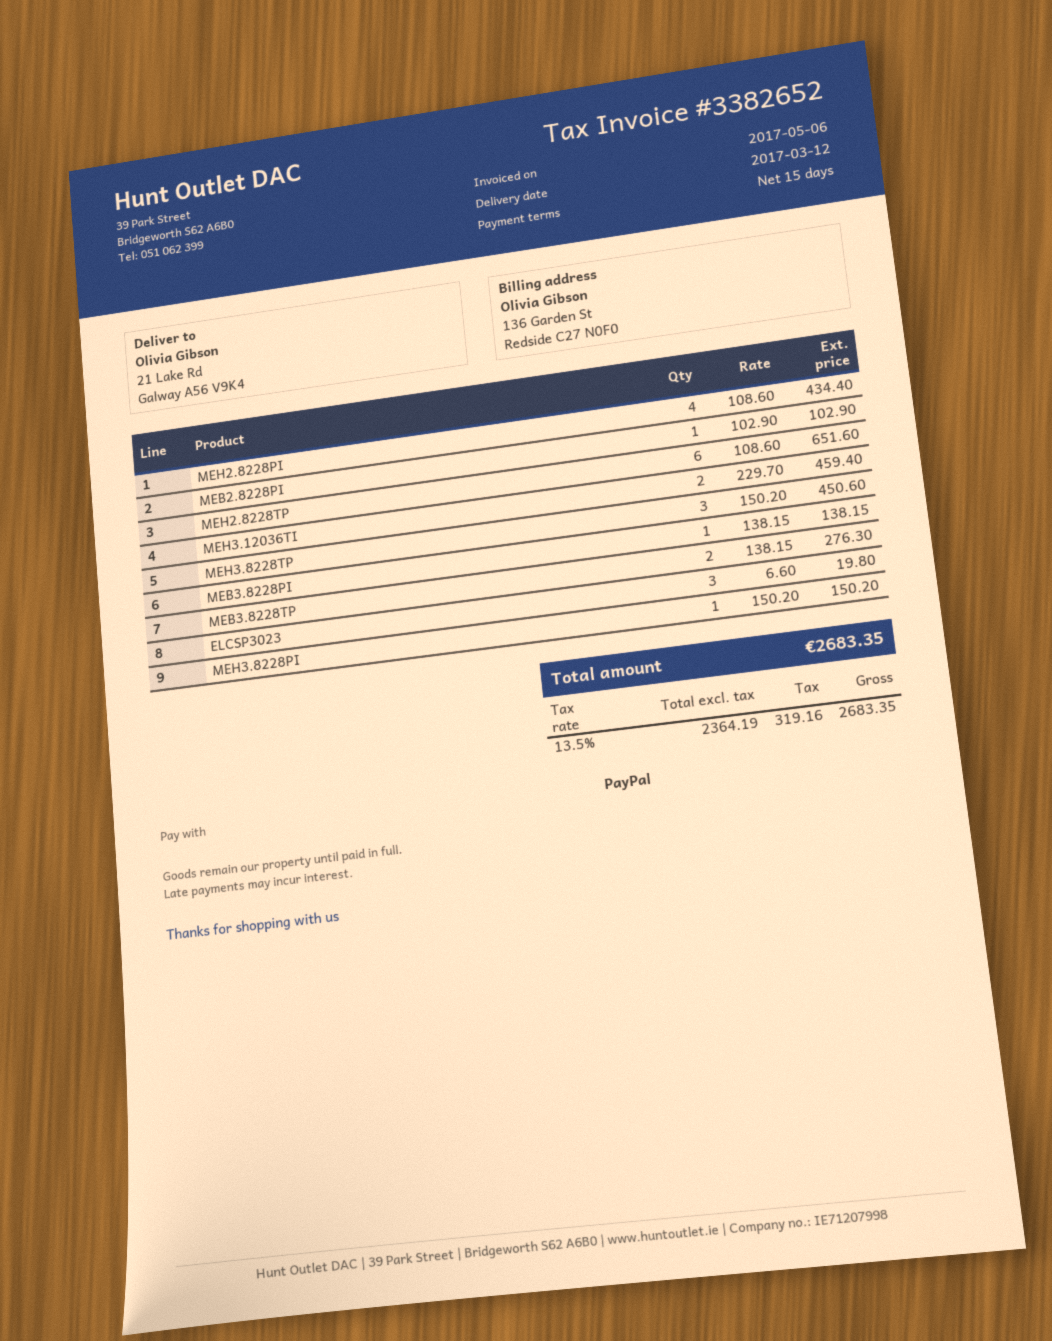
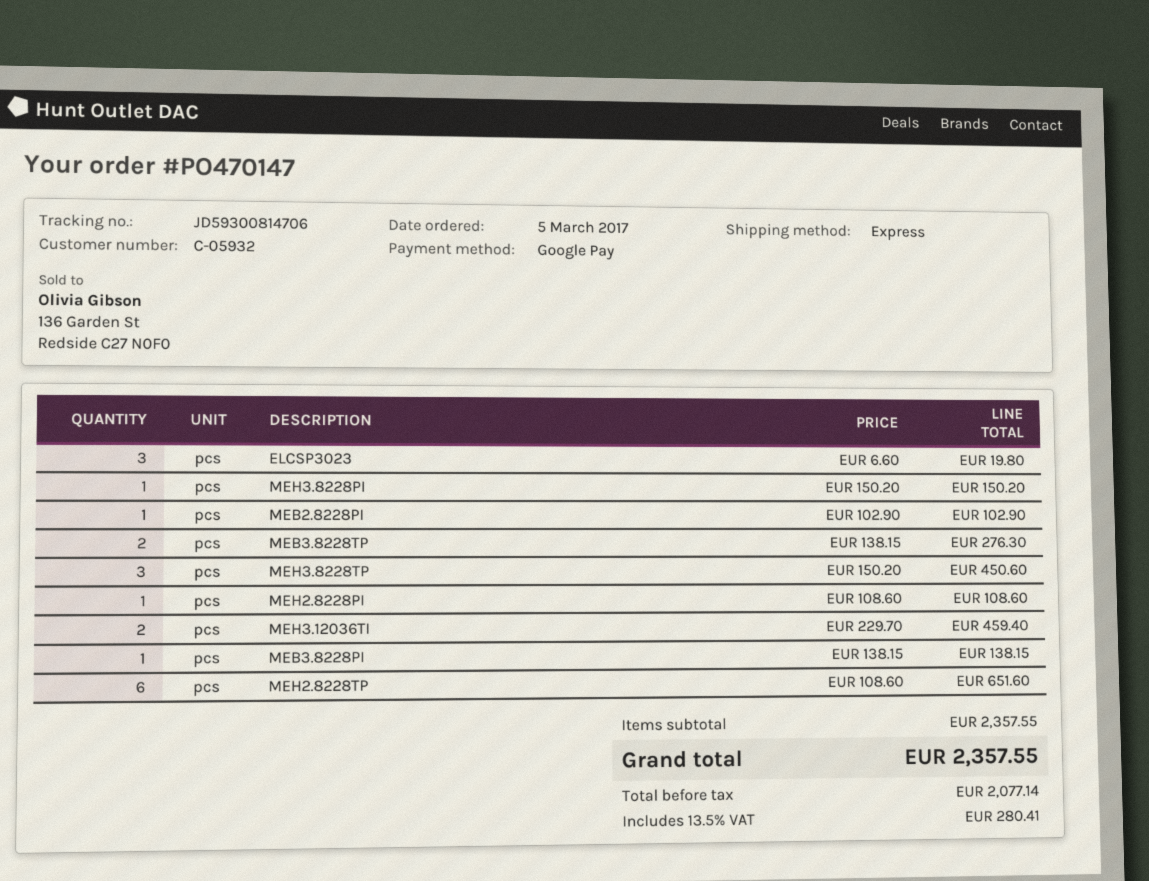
payment method: PayPal -> Google Pay
MEH2.8228PI: 4 x 108.60 = 434.40 -> 1 x 108.60 = 108.60
net: 2364.19 -> 2077.14
tax: 13.5% = 319.16 -> 13.5% = 280.41
total: 2683.35 -> 2357.55

